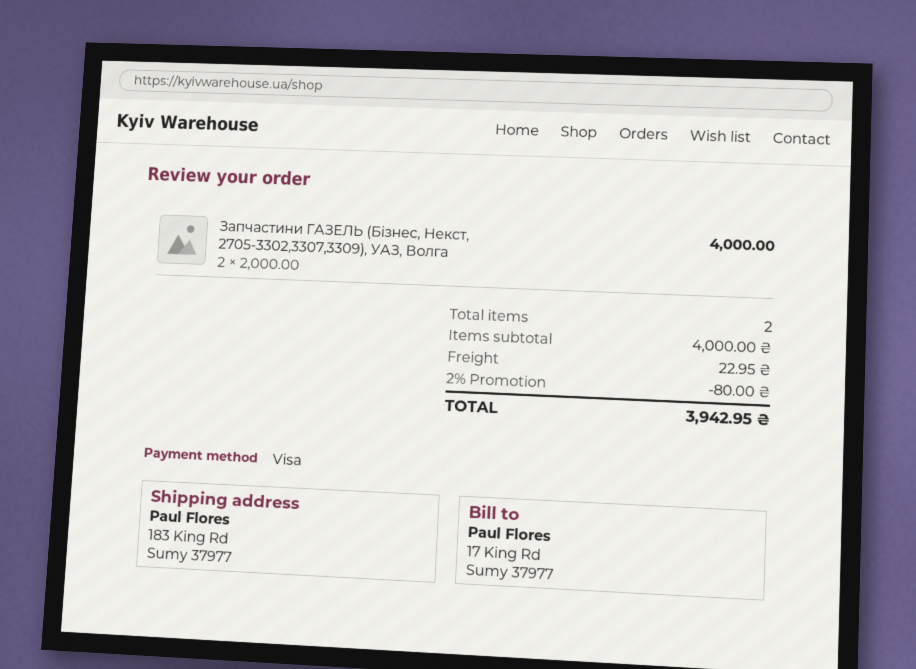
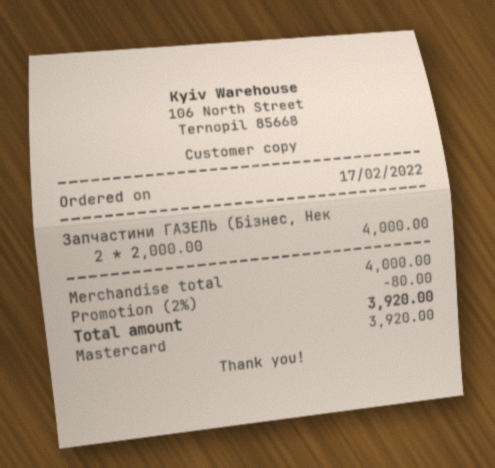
payment method: Visa -> Mastercard
shipping: 22.95 -> none
total: 3942.95 -> 3920.00

